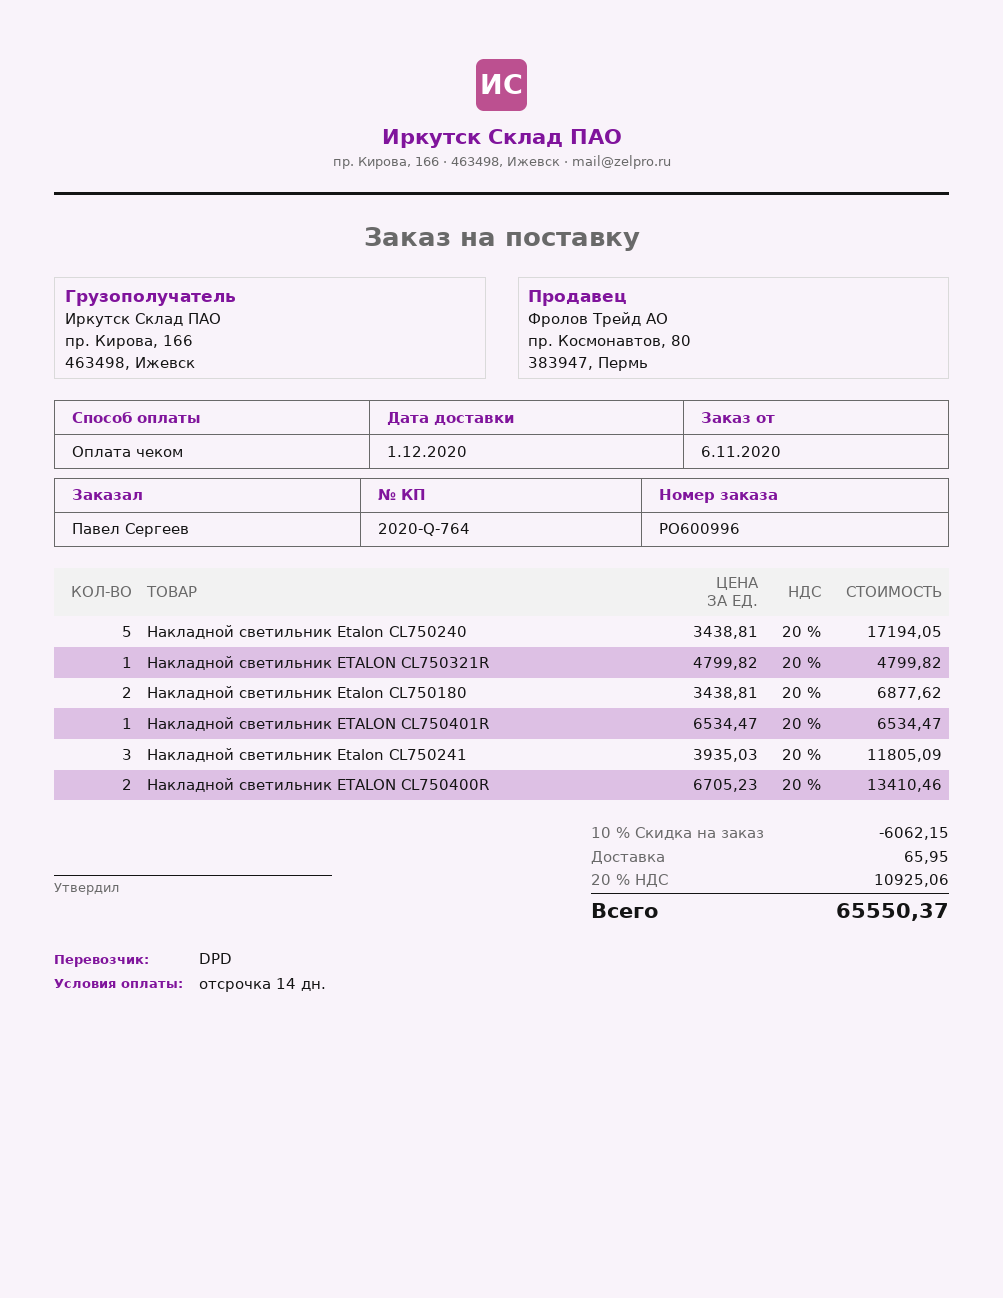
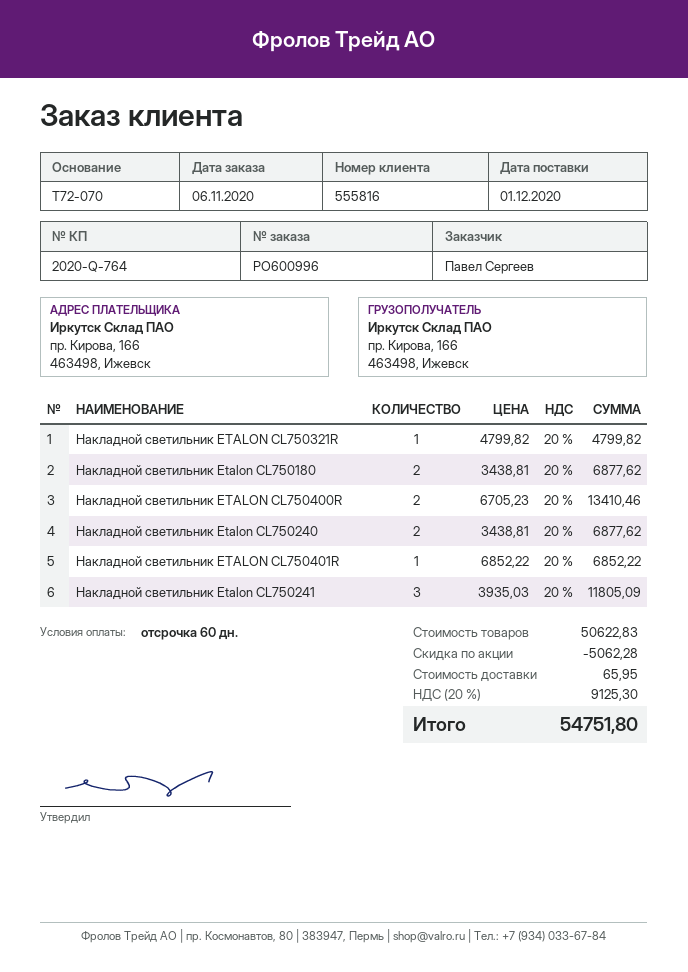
payment terms: 14 days -> 60 days
Накладной светильник Etalon CL750240: 5 x 3438.81 = 17194.05 -> 2 x 3438.81 = 6877.62
Накладной светильник ETALON CL750401R: 1 x 6534.47 = 6534.47 -> 1 x 6852.22 = 6852.22
discount: 6062.15 -> 5062.28
tax: 20% = 10925.06 -> 20% = 9125.30
total: 65550.37 -> 54751.80

